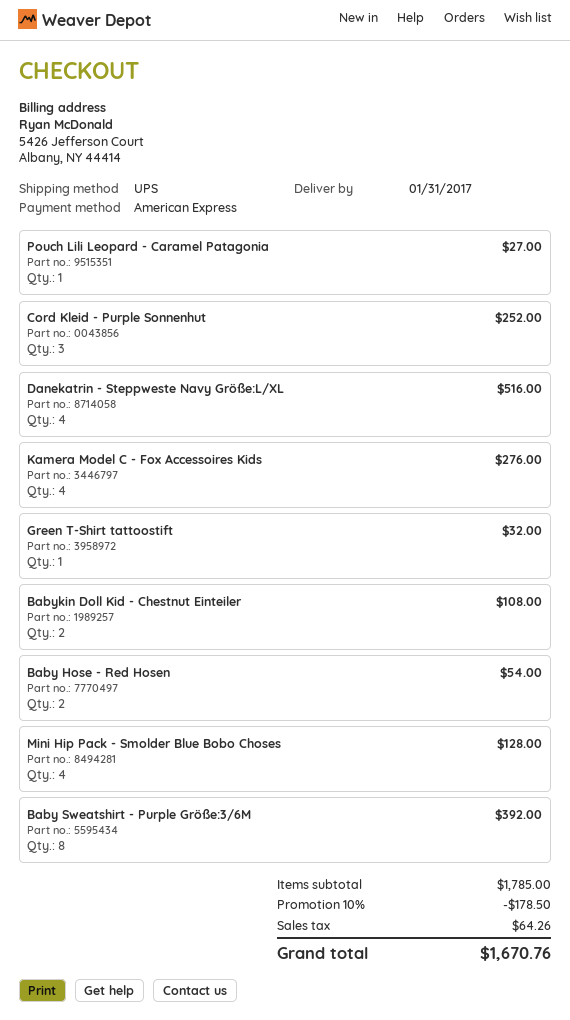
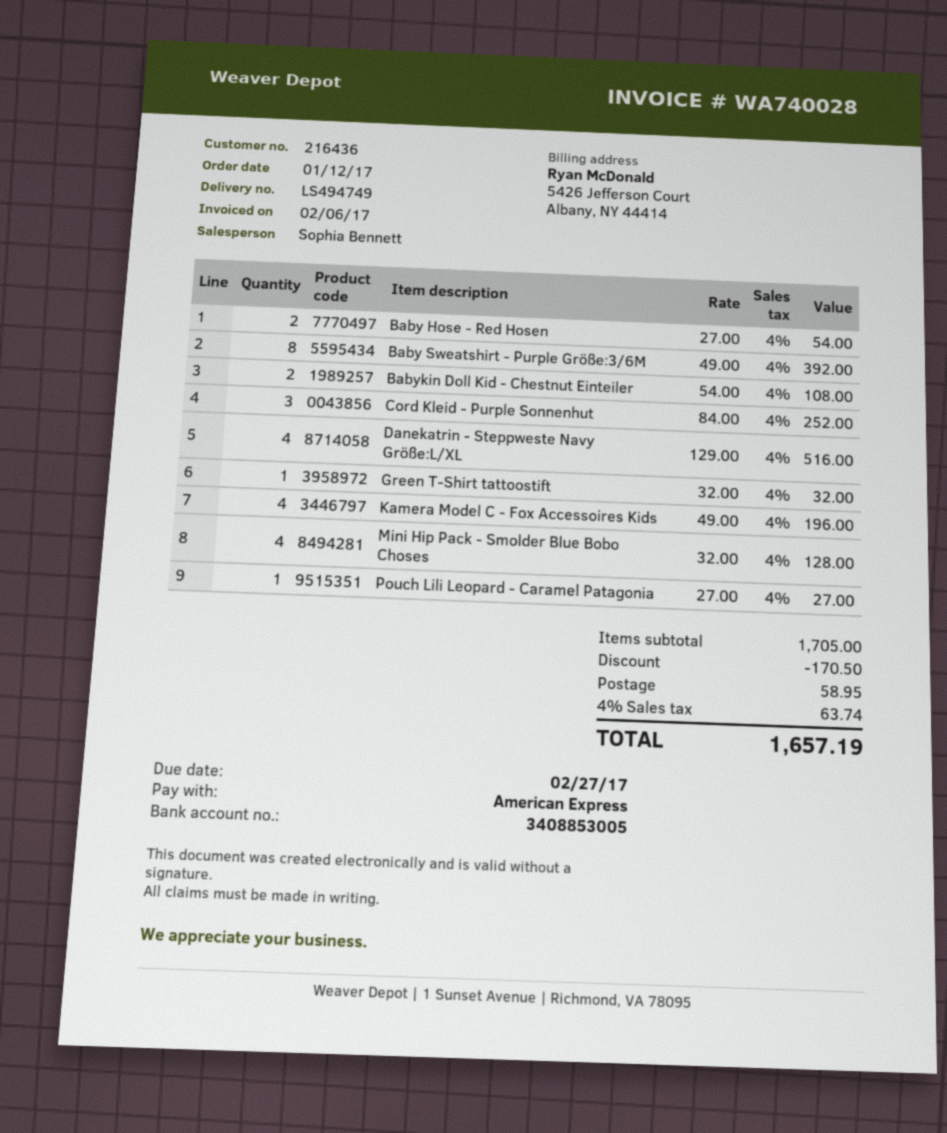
Kamera Model C - Fox Accessoires Kids: 4 for 276.00 -> 4 for 196.00
subtotal: 1785.00 -> 1705.00
discount: 178.50 -> 170.50
shipping: none -> 58.95
tax: 64.26 -> 63.74
total: 1670.76 -> 1657.19

